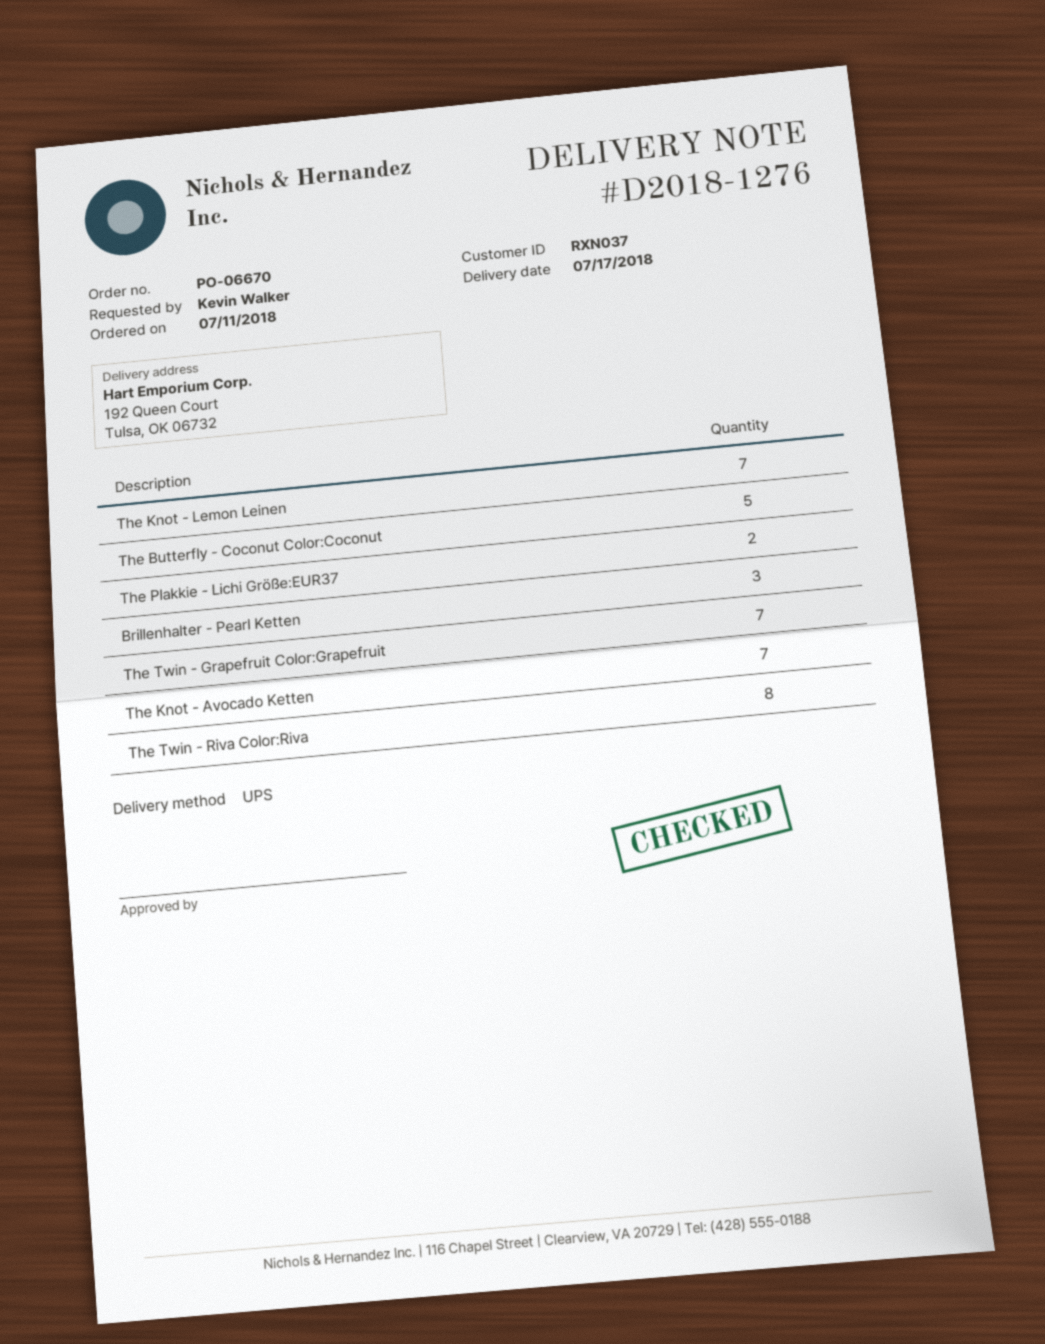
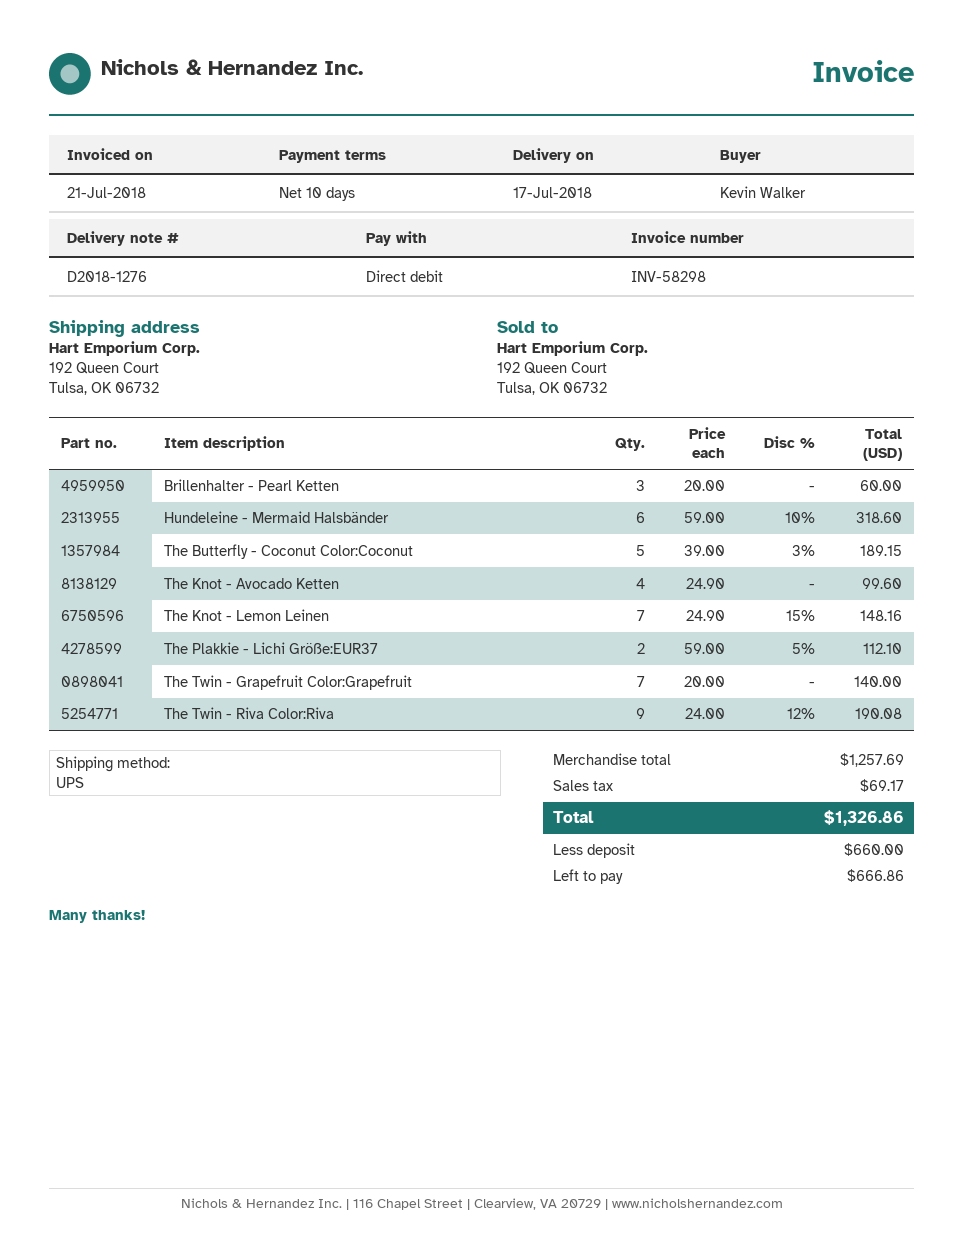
The Knot - Avocado Ketten: 7 -> 4
The Twin - Riva Color:Riva: 8 -> 9
Hundeleine - Mermaid Halsbänder: none -> 6

